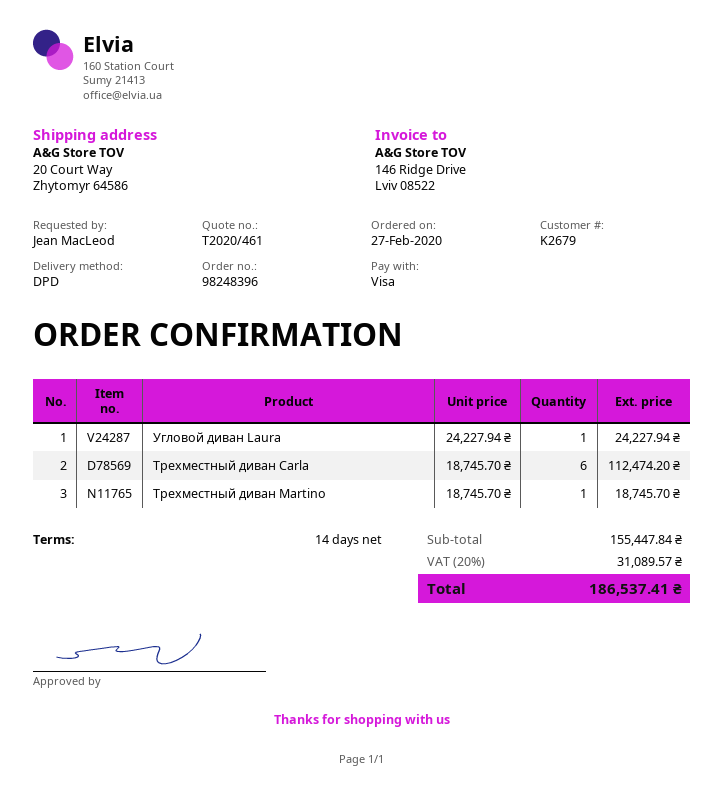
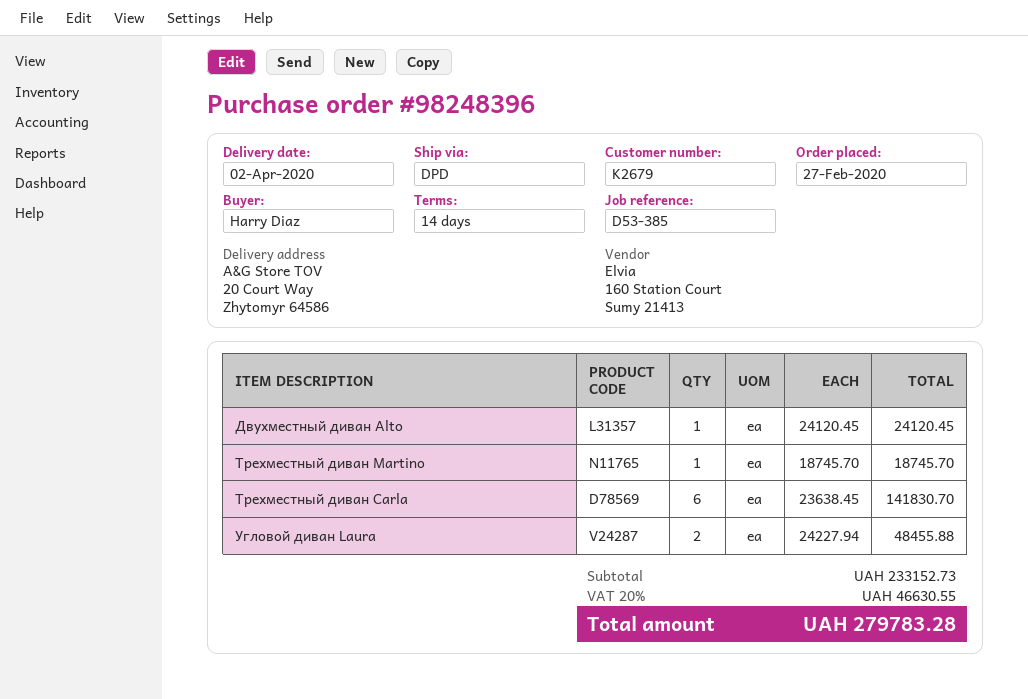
ordered by: Jean MacLeod -> Harry Diaz
Угловой диван Laura: 1 x 24227.94 = 24227.94 -> 2 x 24227.94 = 48455.88
Трехместный диван Carla: 6 x 18745.70 = 112474.20 -> 6 x 23638.45 = 141830.70
Двухместный диван Alto: none -> 1 x 24120.45 = 24120.45
subtotal: 155447.84 -> 233152.73
tax: 20% = 31089.57 -> 20% = 46630.55
total: 186537.41 -> 279783.28

